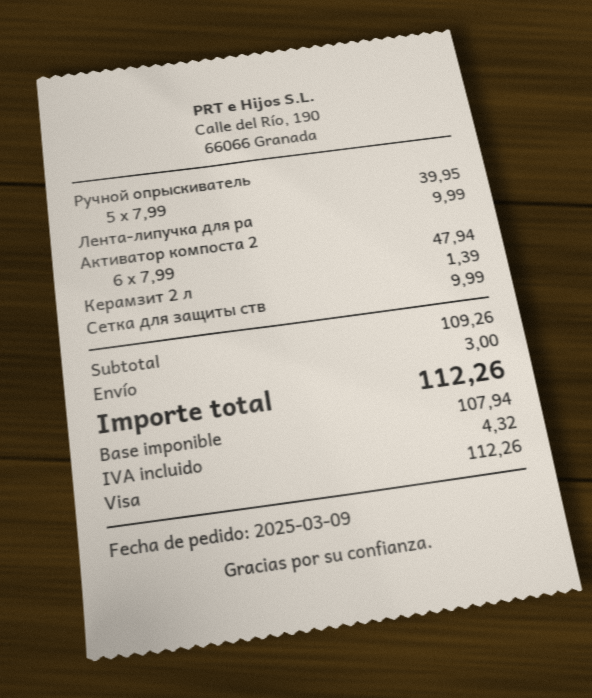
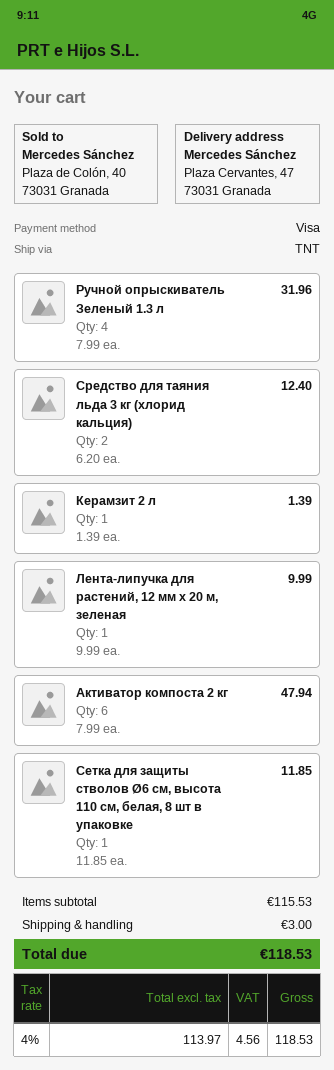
Ручной опрыскиватель: 5 x 7.99 = 39.95 -> 4 x 7.99 = 31.96
Сетка для защиты ств: 1 x 9.99 = 9.99 -> 1 x 11.85 = 11.85
Средство для таяния льда 3 кг (хлорид кальция): none -> 2 x 6.20 = 12.40
subtotal: 109.26 -> 115.53
net: 107.94 -> 113.97
tax: 4.32 -> 4.56
total: 112.26 -> 118.53

